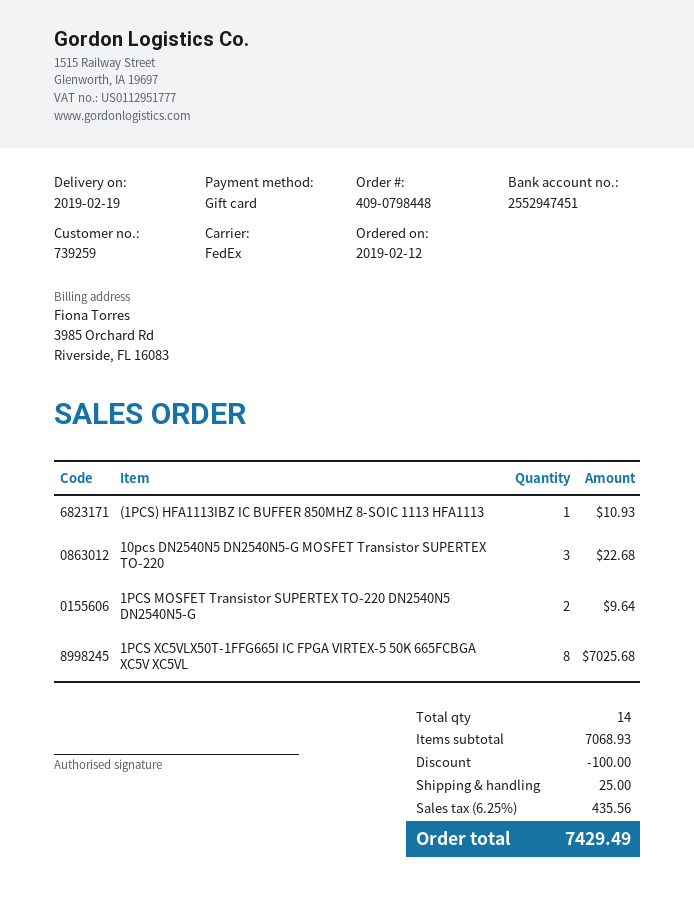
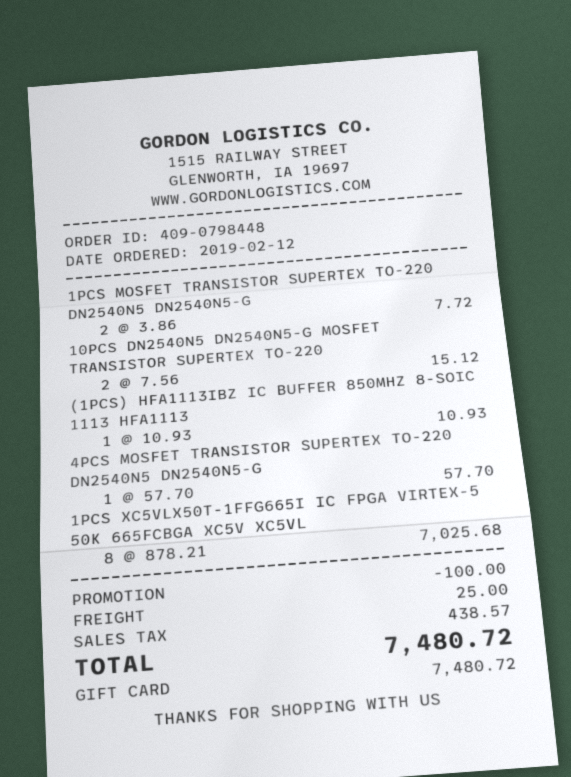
10pcs DN2540N5 DN2540N5-G MOSFET Transistor SUPERTEX TO-220: 3 for 22.68 -> 2 for 15.12
1PCS MOSFET Transistor SUPERTEX TO-220 DN2540N5 DN2540N5-G: 2 for 9.64 -> 2 for 7.72
4PCS MOSFET TRANSISTOR SUPERTEX TO-220 DN2540N5 DN2540N5-G: none -> 1 for 57.70
tax: 435.56 -> 438.57
total: 7429.49 -> 7480.72

